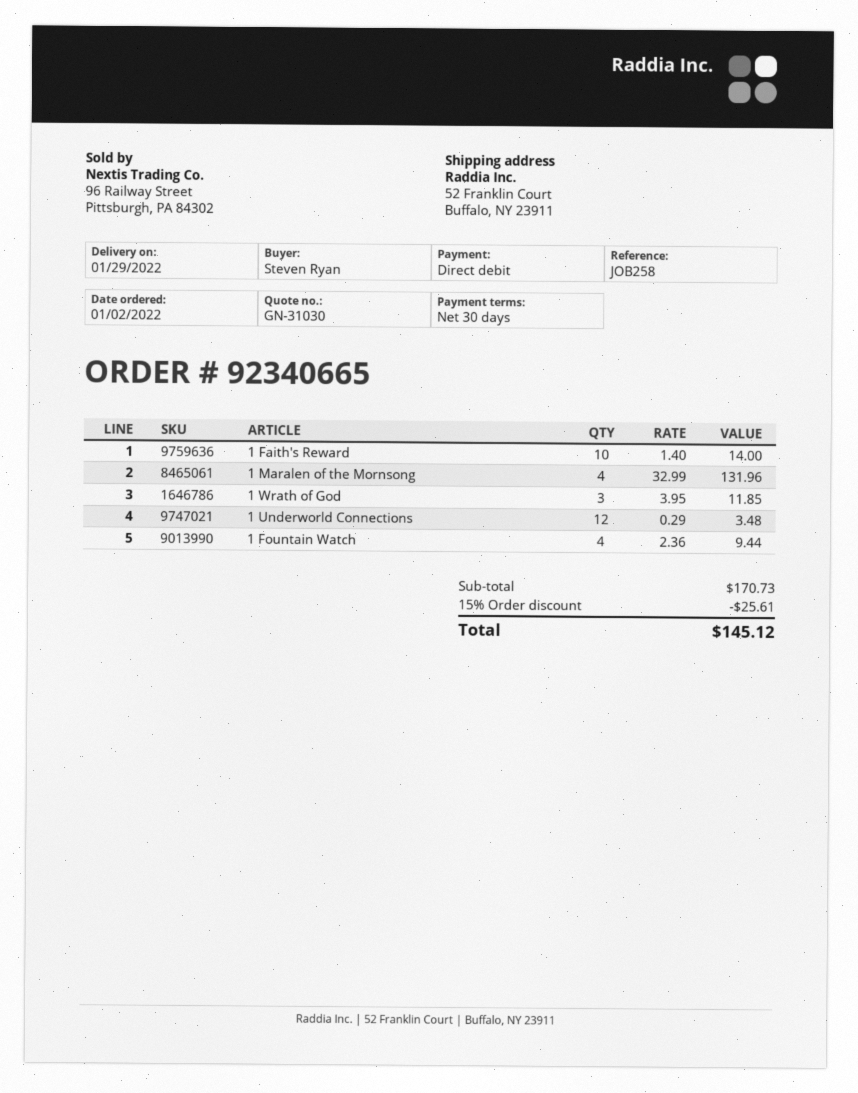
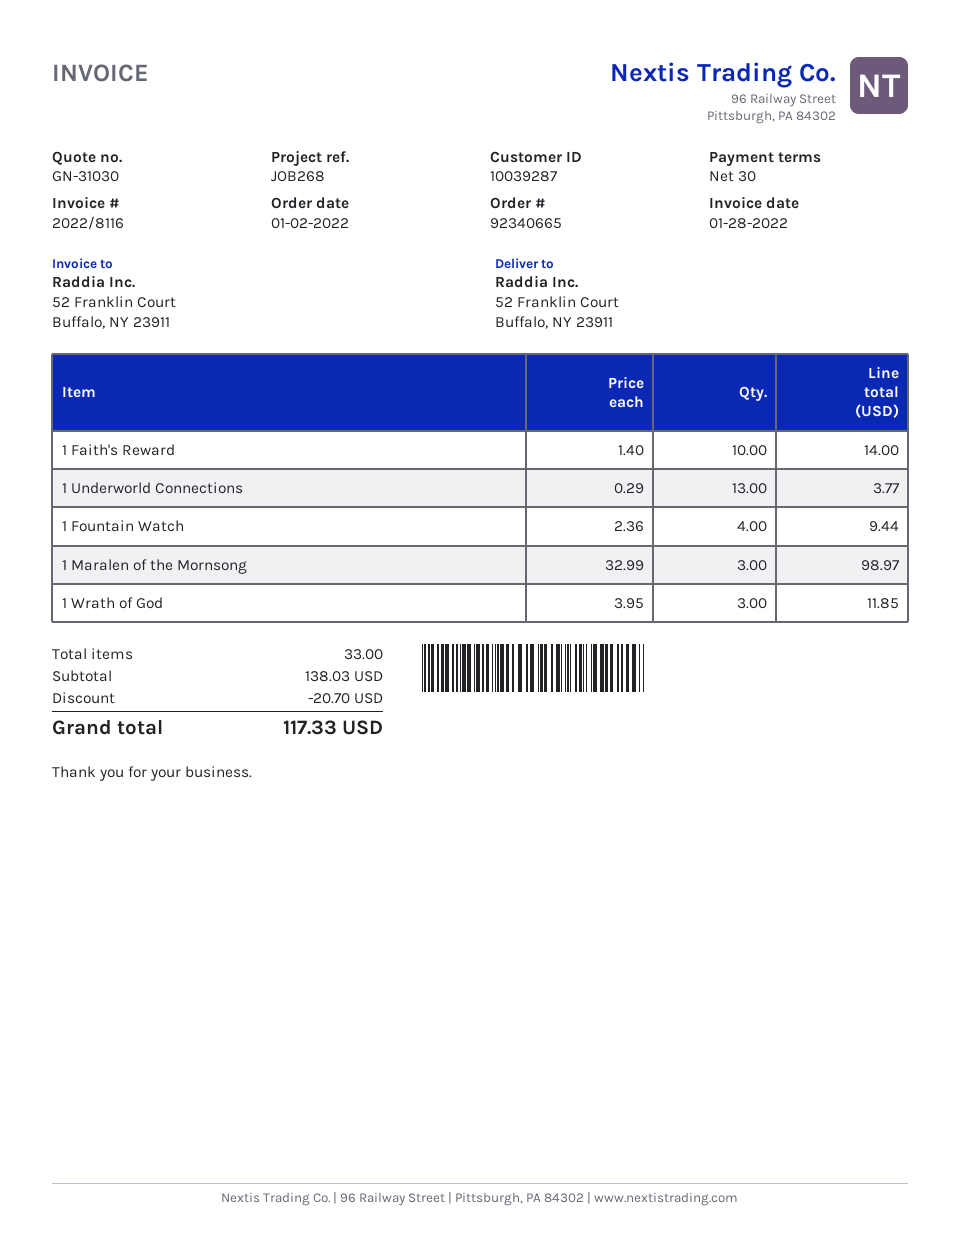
reference: JOB258 -> JOB268
1 Maralen of the Mornsong: 4 x 32.99 = 131.96 -> 3 x 32.99 = 98.97
1 Underworld Connections: 12 x 0.29 = 3.48 -> 13 x 0.29 = 3.77
subtotal: 170.73 -> 138.03
discount: 25.61 -> 20.70
total: 145.12 -> 117.33

